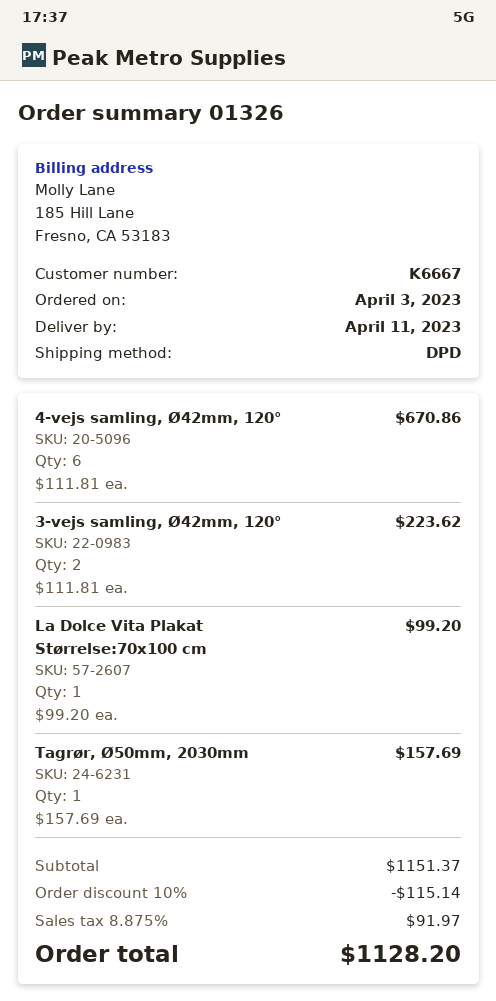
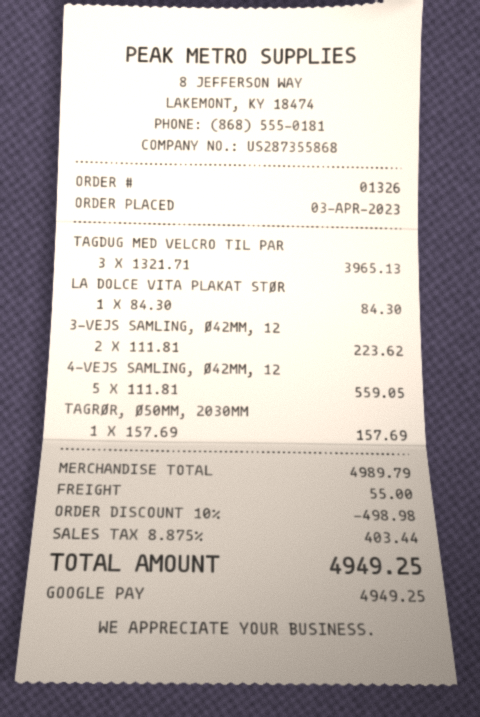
4-vejs samling, Ø42mm, 120°: 6 x 111.81 = 670.86 -> 5 x 111.81 = 559.05
La Dolce Vita Plakat Størrelse:70x100 cm: 1 x 99.20 = 99.20 -> 1 x 84.30 = 84.30
TAGDUG MED VELCRO TIL PAR: none -> 3 x 1321.71 = 3965.13
subtotal: 1151.37 -> 4989.79
discount: 10% = 115.14 -> 10% = 498.98
shipping: none -> 55.00
tax: 8.875% = 91.97 -> 8.875% = 403.44
total: 1128.20 -> 4949.25

